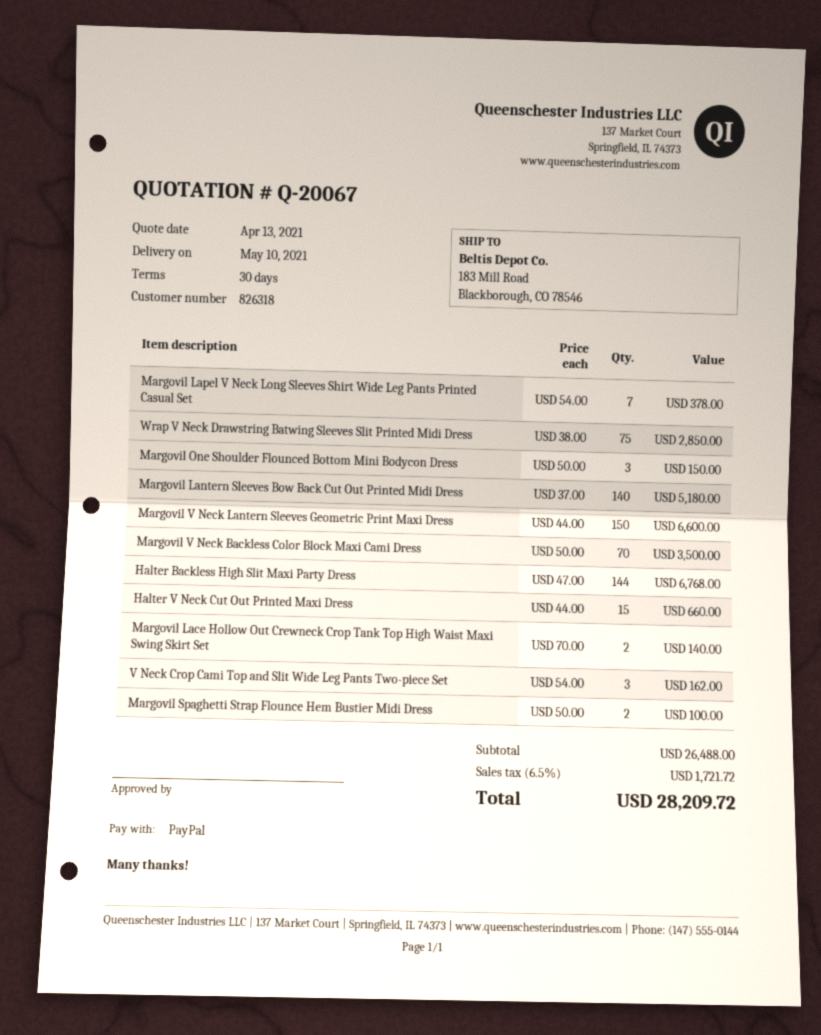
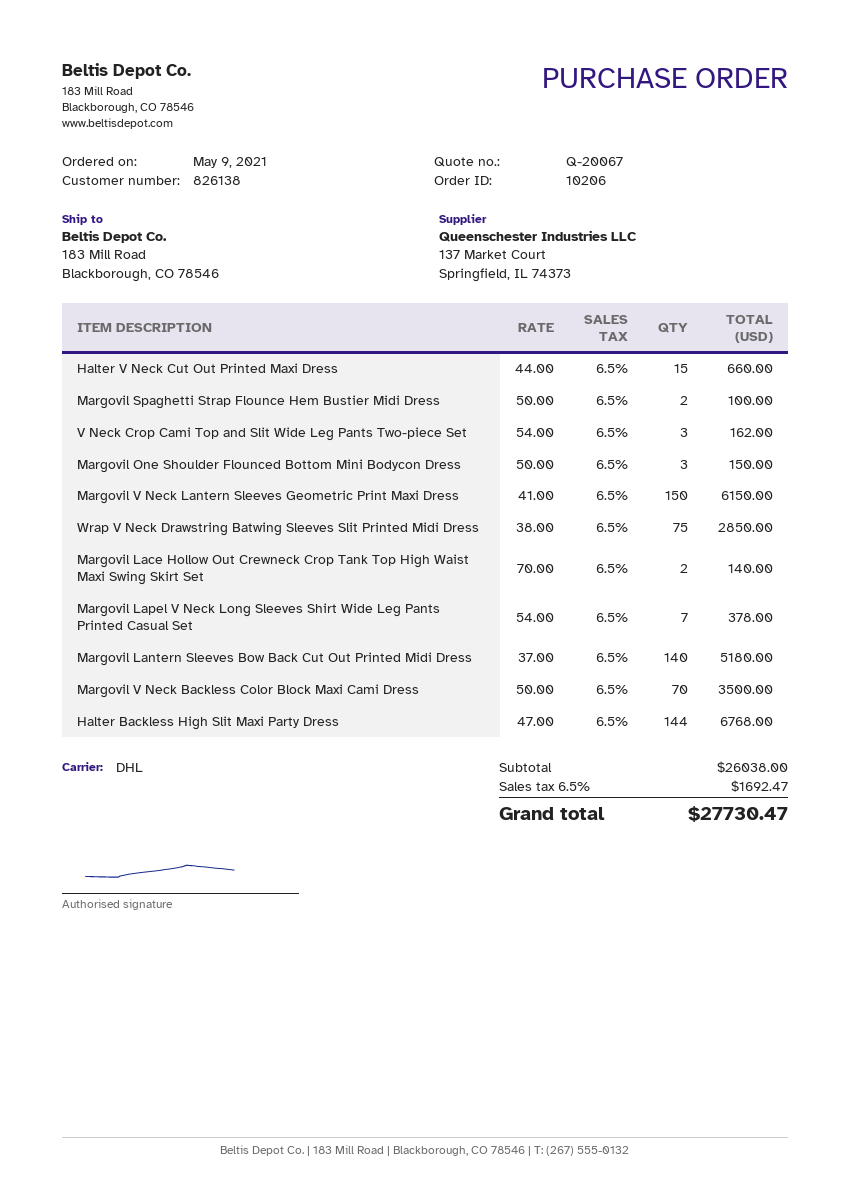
customer number: 826318 -> 826138
Margovil V Neck Lantern Sleeves Geometric Print Maxi Dress: 150 x 44.00 = 6600.00 -> 150 x 41.00 = 6150.00
subtotal: 26488.00 -> 26038.00
tax: 6.5% = 1721.72 -> 6.5% = 1692.47
total: 28209.72 -> 27730.47

